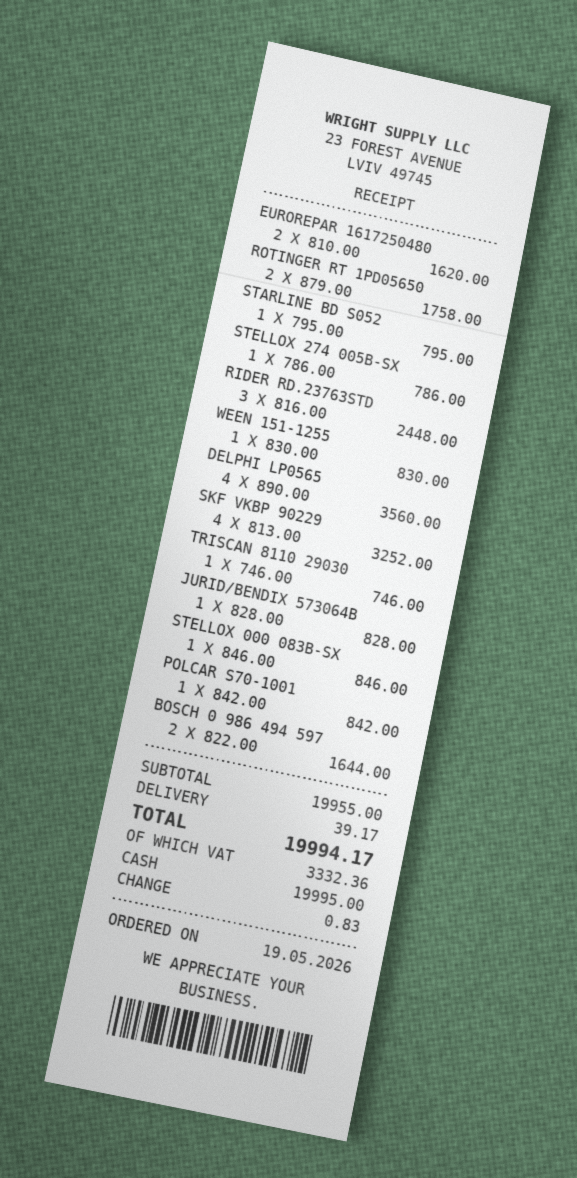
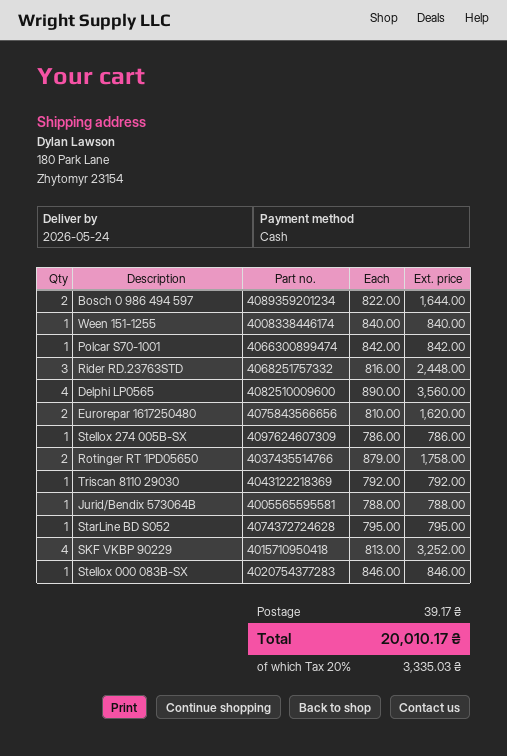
WEEN 151-1255: 1 x 830.00 = 830.00 -> 1 x 840.00 = 840.00
TRISCAN 8110 29030: 1 x 746.00 = 746.00 -> 1 x 792.00 = 792.00
JURID/BENDIX 573064B: 1 x 828.00 = 828.00 -> 1 x 788.00 = 788.00
tax: 3332.36 -> 3335.03
total: 19994.17 -> 20010.17

